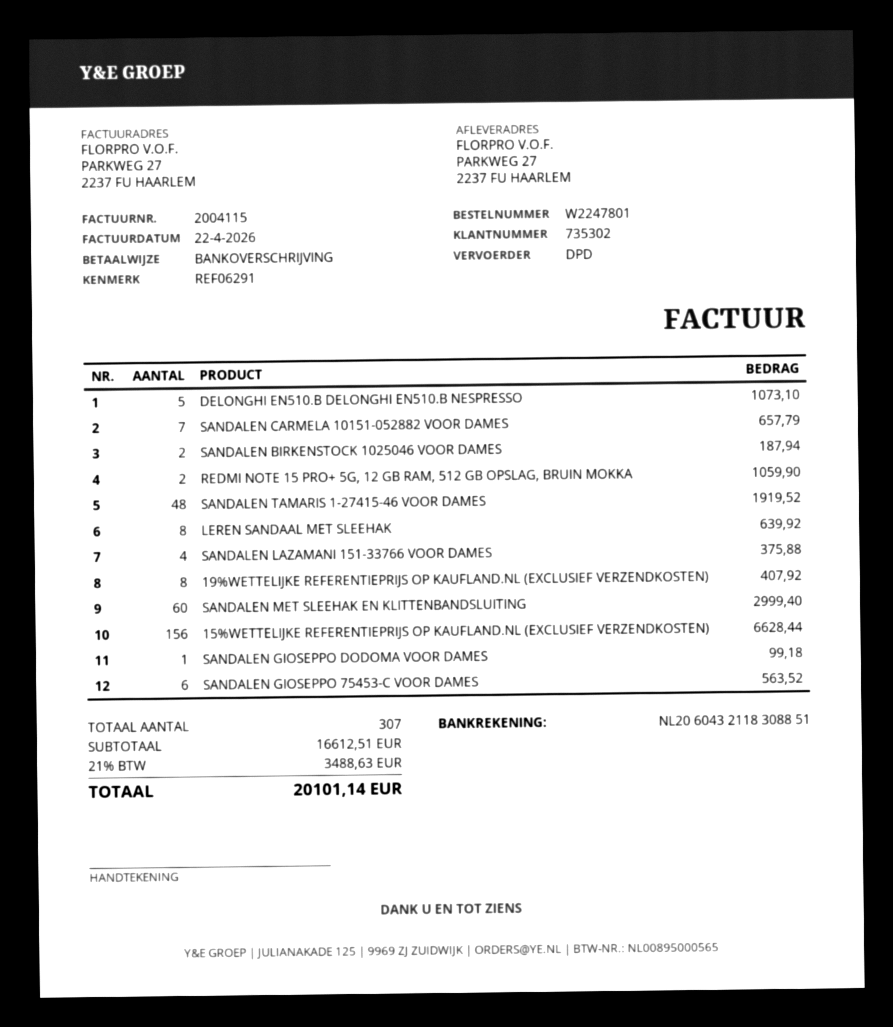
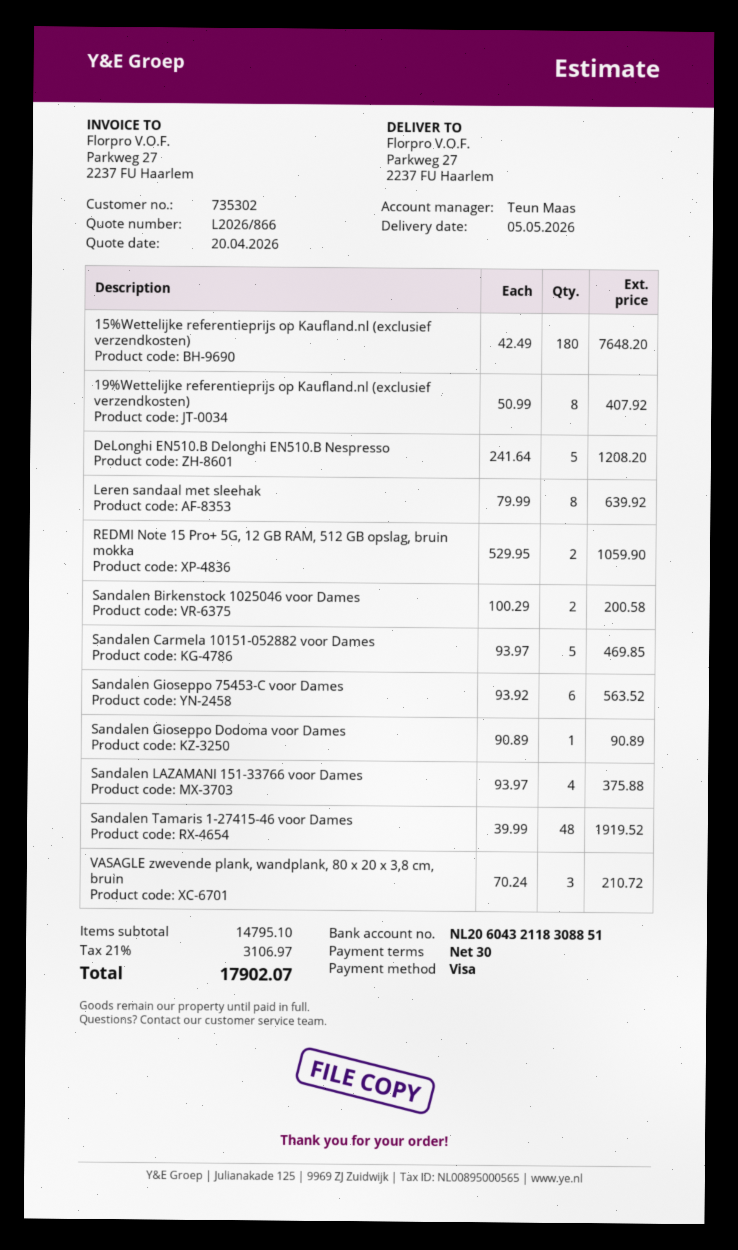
payment method: bank transfer -> Visa
DELONGHI EN510.B DELONGHI EN510.B NESPRESSO: 5 for 1073.10 -> 5 for 1208.20
SANDALEN CARMELA 10151-052882 VOOR DAMES: 7 for 657.79 -> 5 for 469.85
SANDALEN BIRKENSTOCK 1025046 VOOR DAMES: 2 for 187.94 -> 2 for 200.58
SANDALEN MET SLEEHAK EN KLITTENBANDSLUITING: 60 for 2999.40 -> none
15%WETTELIJKE REFERENTIEPRIJS OP KAUFLAND.NL (EXCLUSIEF VERZENDKOSTEN): 156 for 6628.44 -> 180 for 7648.20
SANDALEN GIOSEPPO DODOMA VOOR DAMES: 1 for 99.18 -> 1 for 90.89
VASAGLE zwevende plank, wandplank, 80 x 20 x 3,8 cm, bruin: none -> 3 for 210.72
subtotal: 16612.51 -> 14795.10
tax: 21% = 3488.63 -> 21% = 3106.97
total: 20101.14 -> 17902.07

